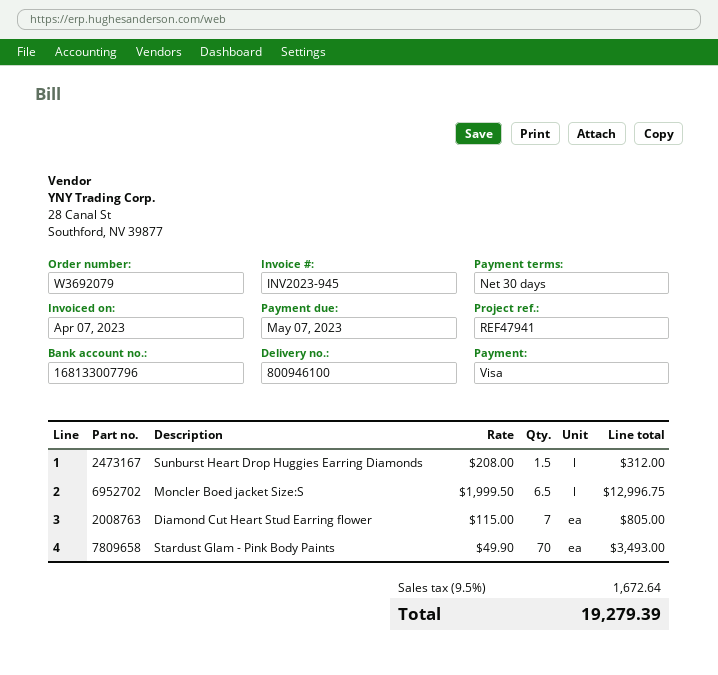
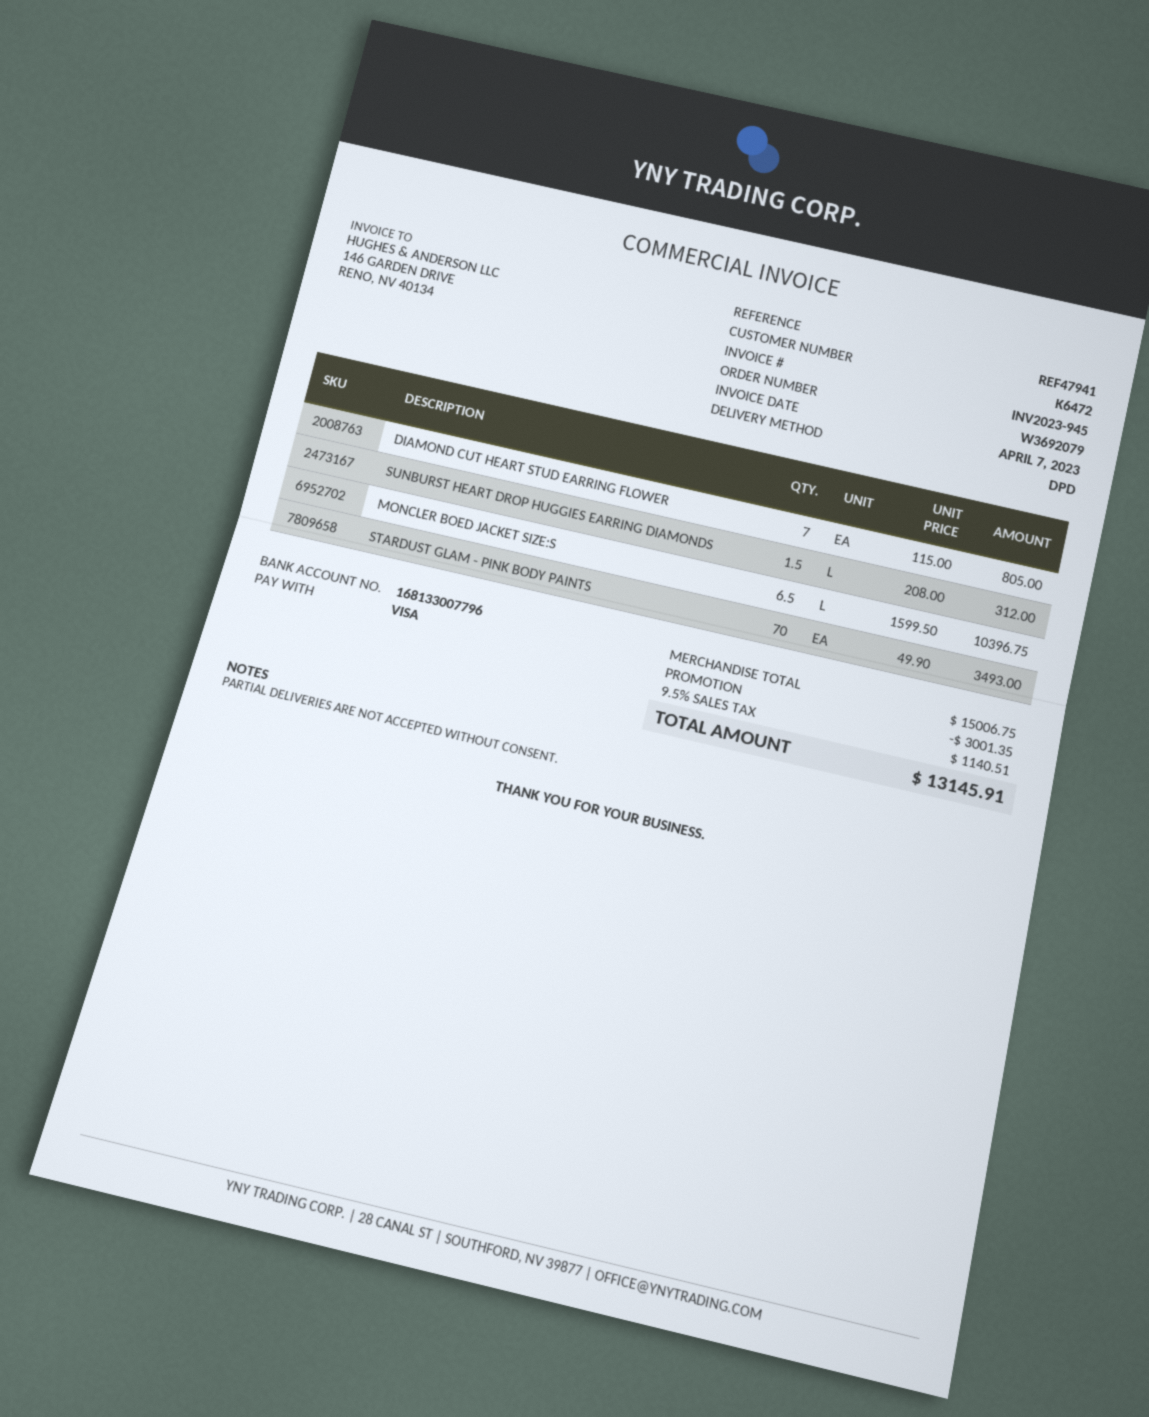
Moncler Boed jacket Size:S: 6.5 x 1999.50 = 12996.75 -> 6.5 x 1599.50 = 10396.75
discount: none -> 3001.35
tax: 9.5% = 1672.64 -> 9.5% = 1140.51
total: 19279.39 -> 13145.91

